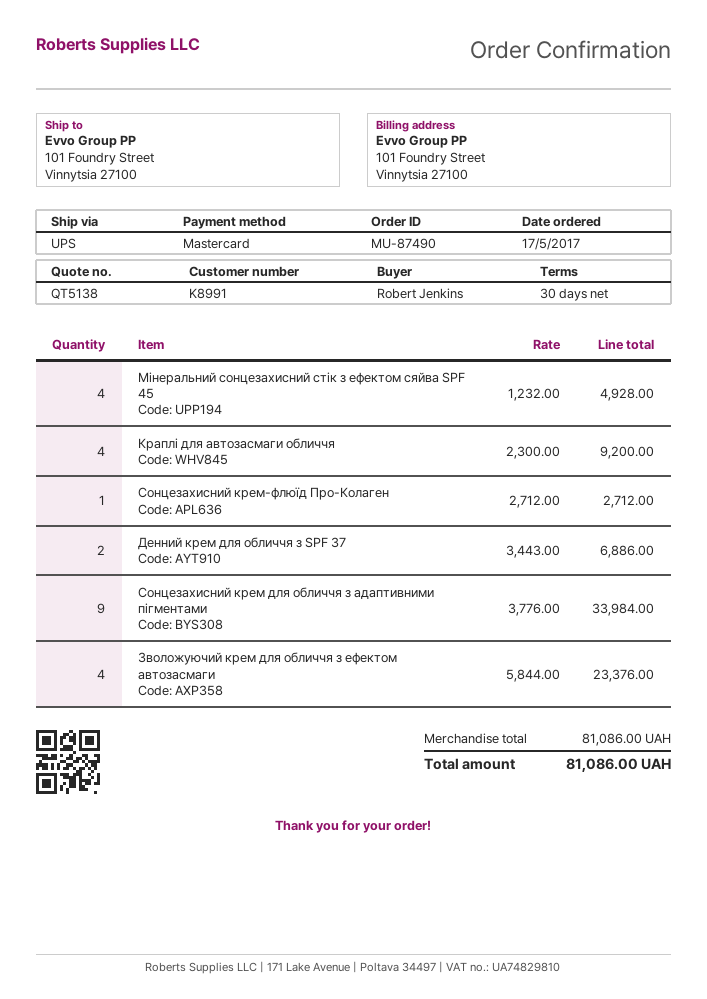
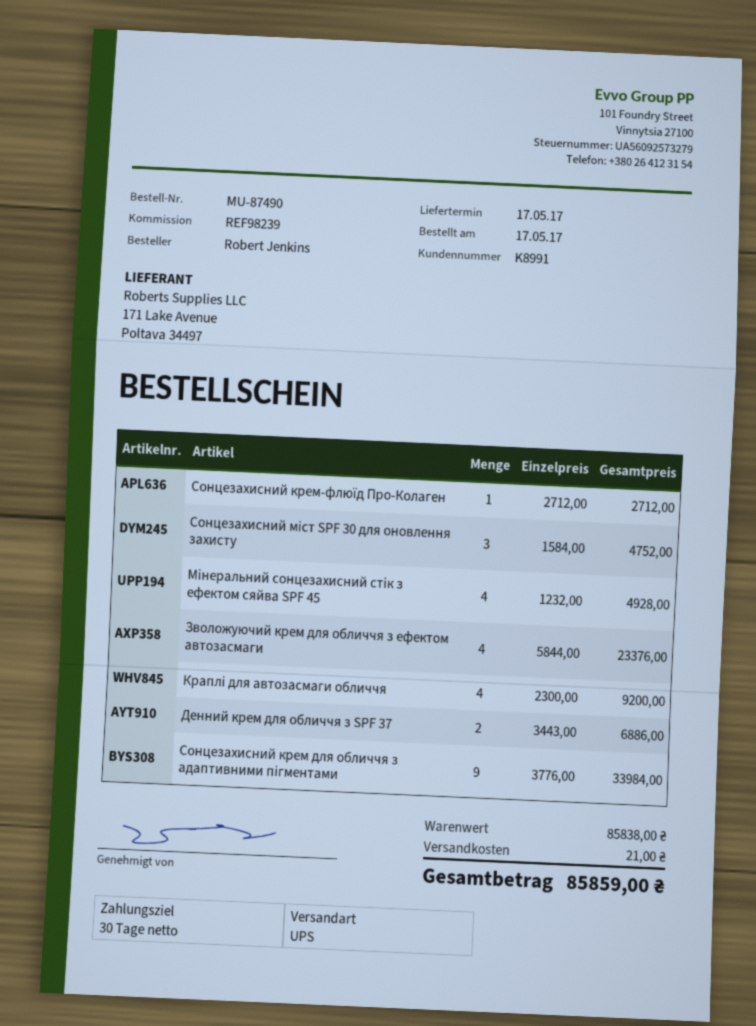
Сонцезахисний міст SPF 30 для оновлення захисту: none -> 3 x 1584.00 = 4752.00
subtotal: 81086.00 -> 85838.00
shipping: none -> 21.00
total: 81086.00 -> 85859.00

